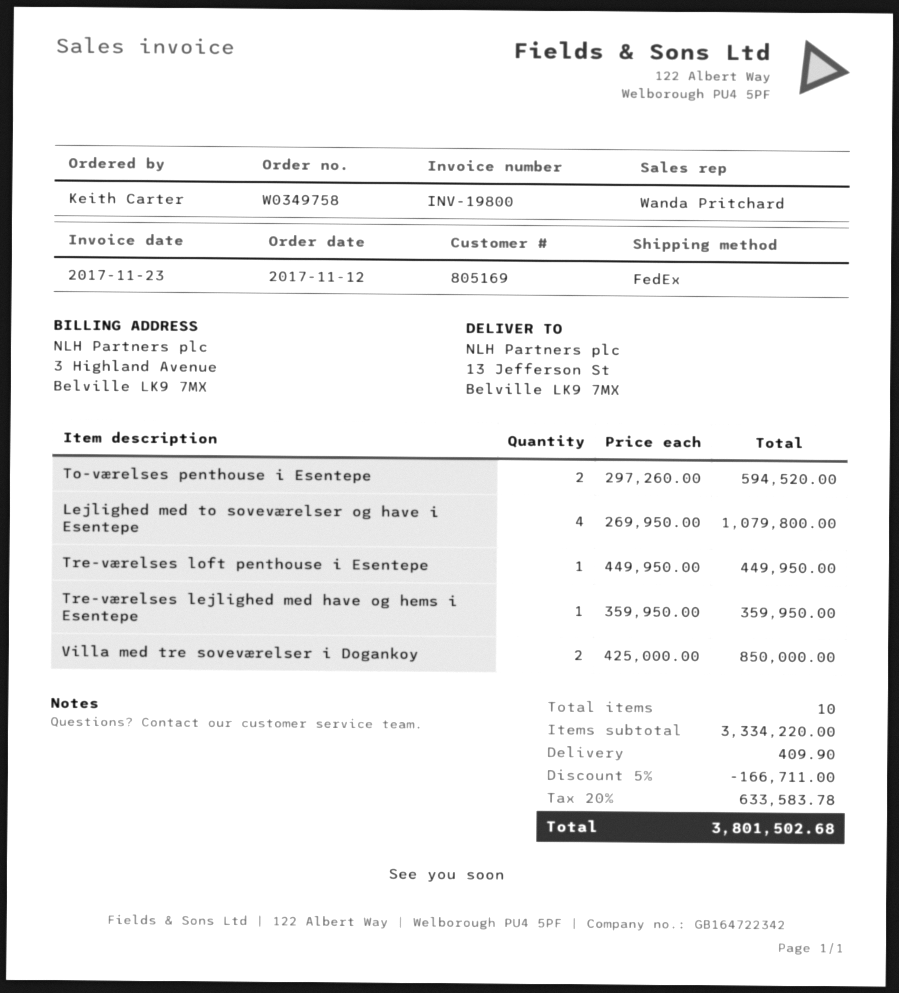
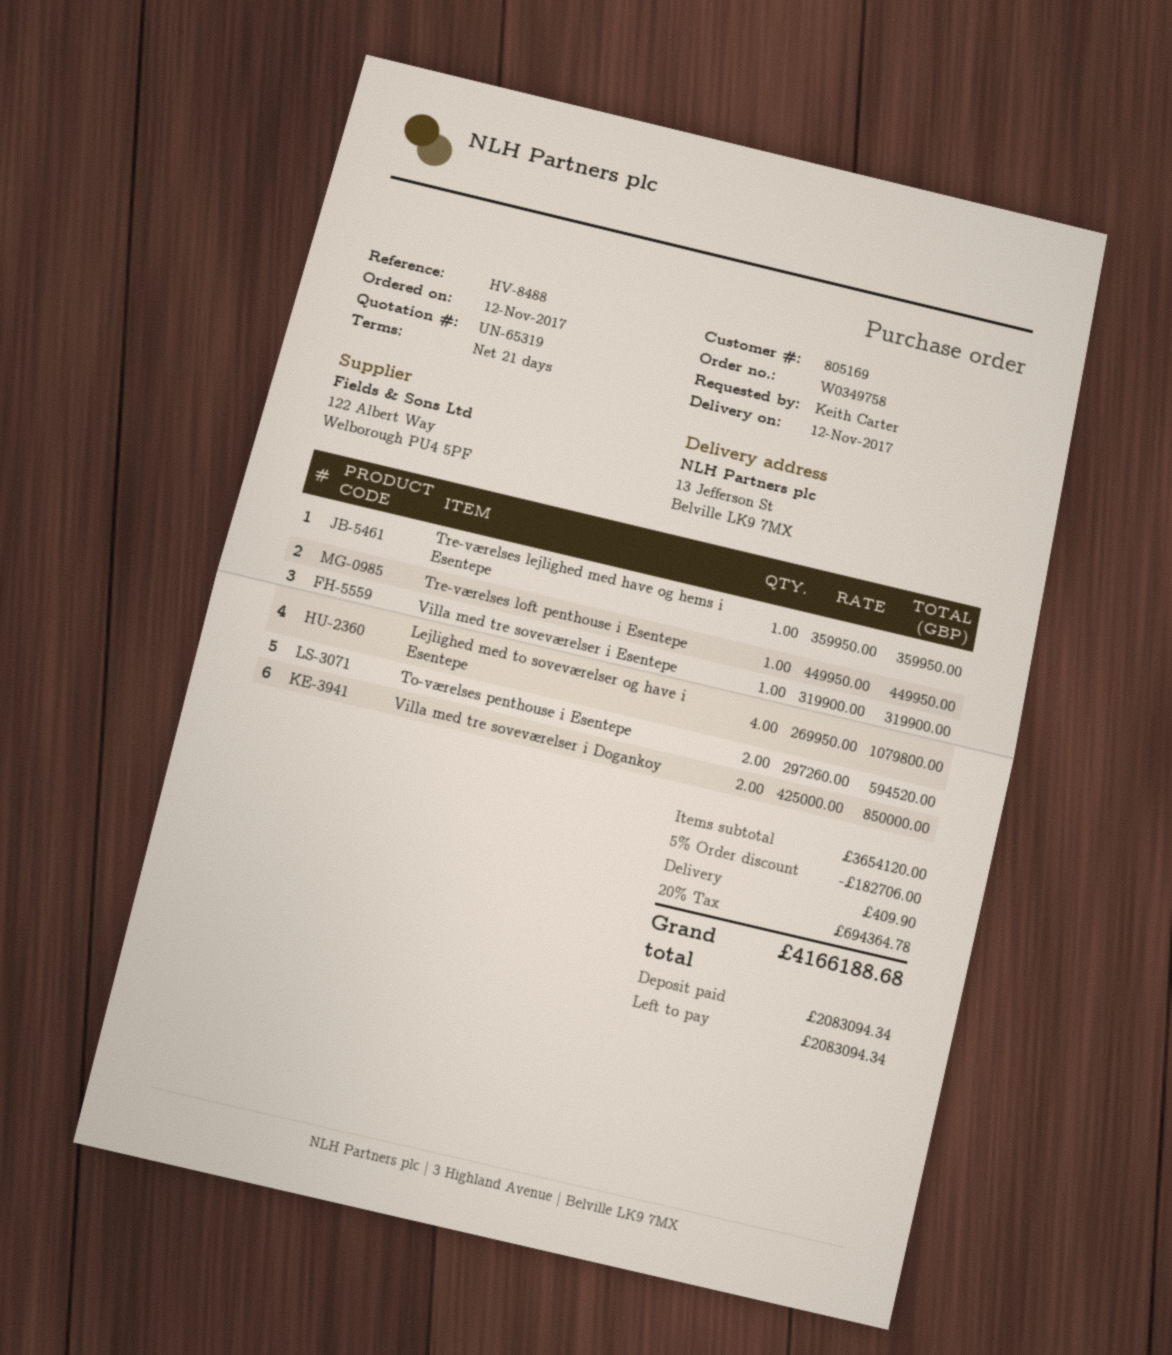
Villa med tre soveværelser i Esentepe: none -> 1 x 319900.00 = 319900.00
subtotal: 3334220.00 -> 3654120.00
discount: 5% = 166711.00 -> 5% = 182706.00
tax: 20% = 633583.78 -> 20% = 694364.78
total: 3801502.68 -> 4166188.68

